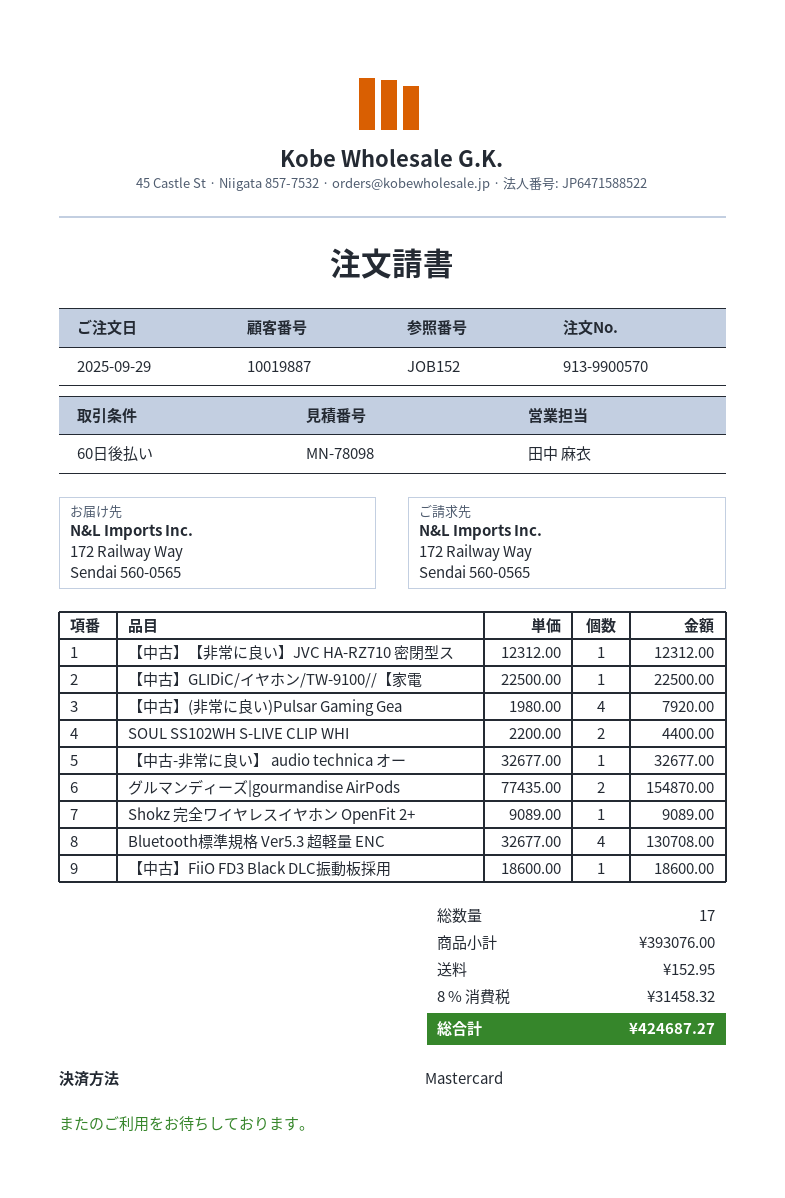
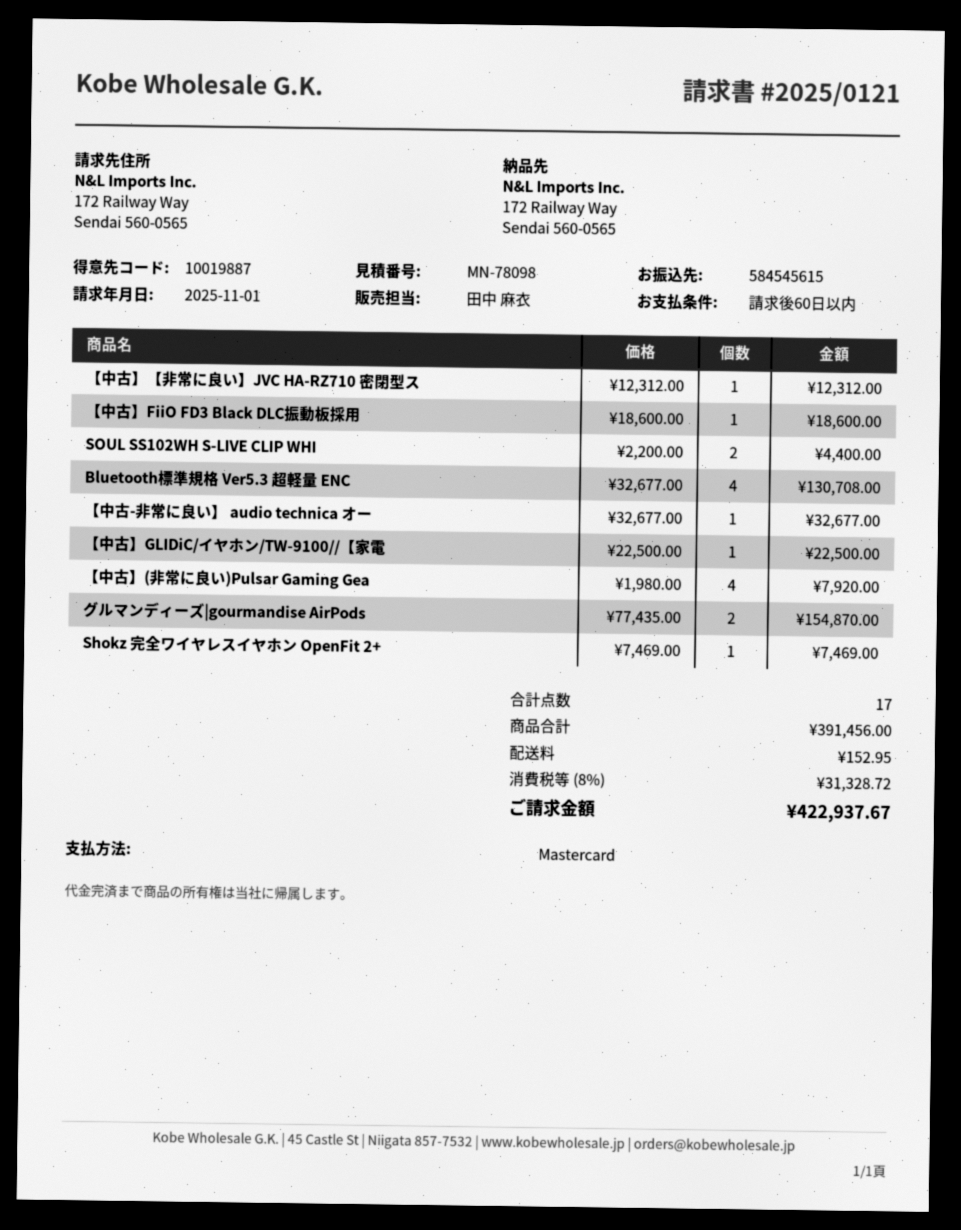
Shokz 完全ワイヤレスイヤホン OpenFit 2+: 1 x 9089.00 = 9089.00 -> 1 x 7469.00 = 7469.00
subtotal: 393076.00 -> 391456.00
tax: 8% = 31458.32 -> 8% = 31328.72
total: 424687.27 -> 422937.67

